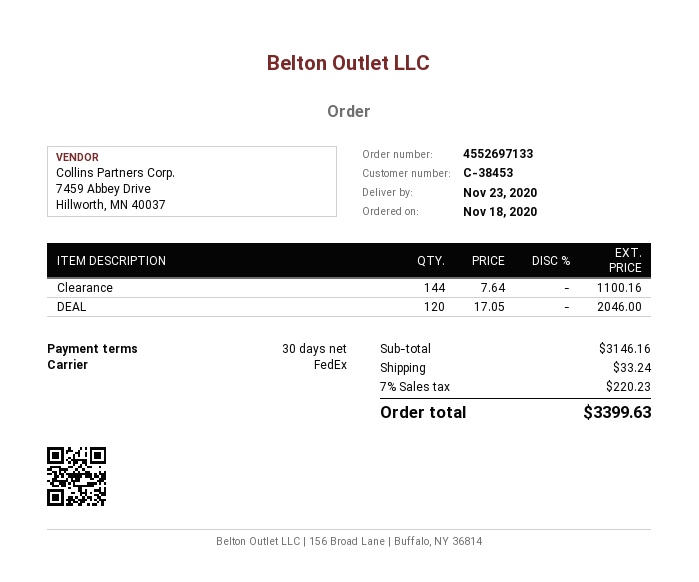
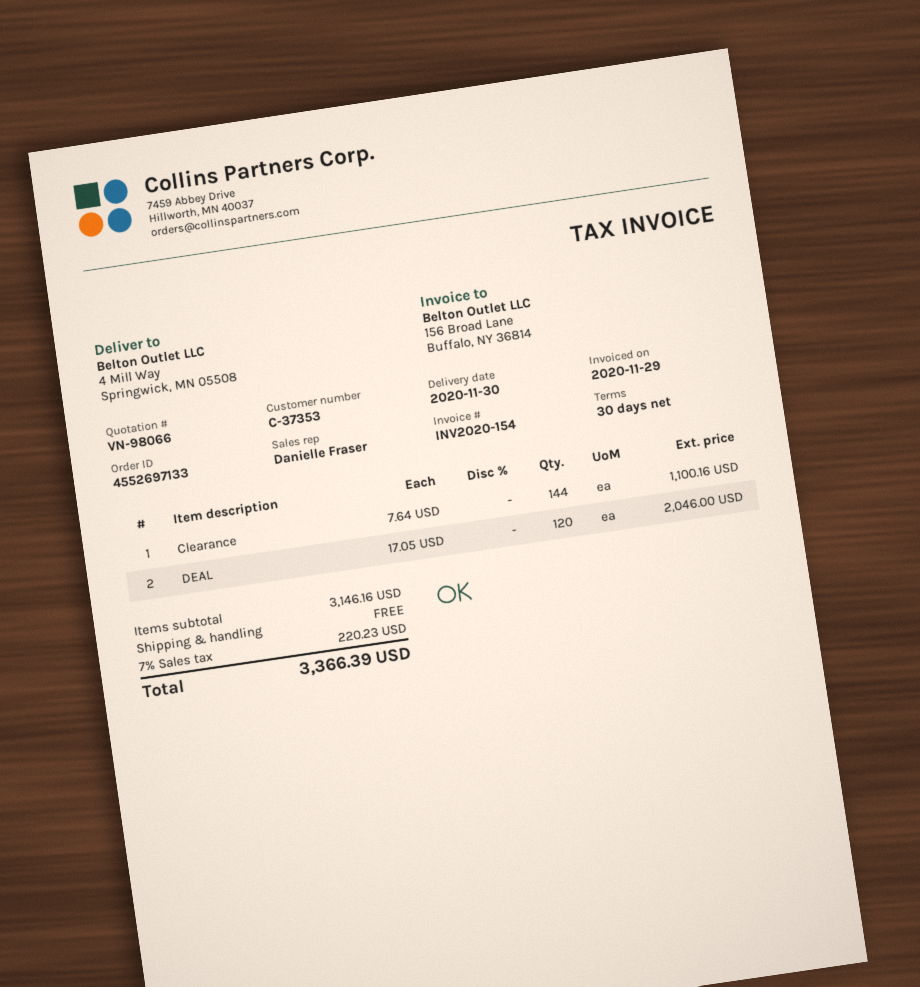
delivery date: 2020-11-23 -> 2020-11-30
customer number: C-38453 -> C-37353
shipping: 33.24 -> 0.00
total: 3399.63 -> 3366.39

